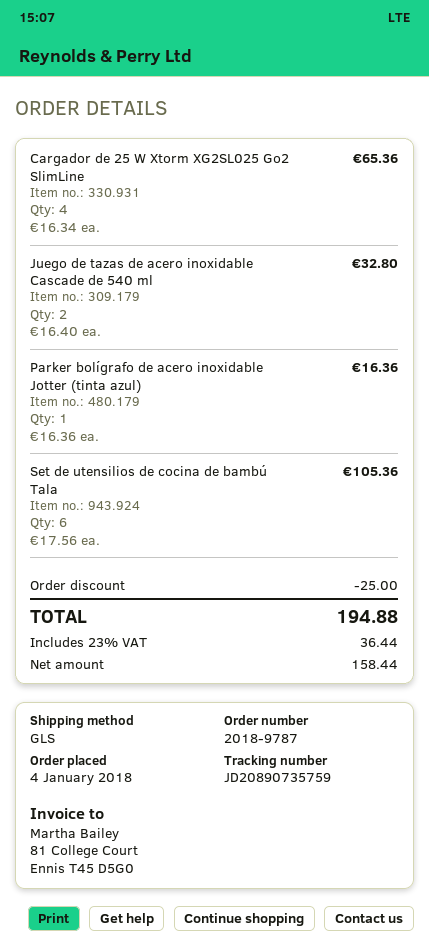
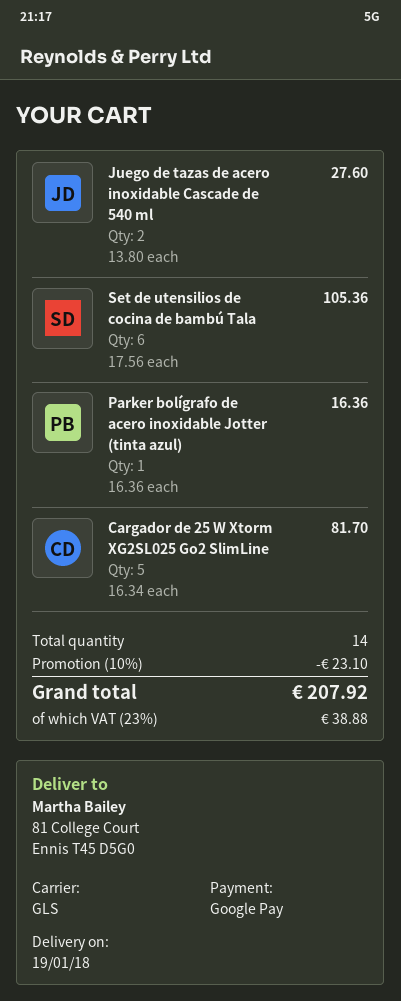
Cargador de 25 W Xtorm XG2SL025 Go2 SlimLine: 4 x 16.34 = 65.36 -> 5 x 16.34 = 81.70
Juego de tazas de acero inoxidable Cascade de 540 ml: 2 x 16.40 = 32.80 -> 2 x 13.80 = 27.60
discount: 25.00 -> 23.10
tax: 23% = 36.44 -> 23% = 38.88
total: 194.88 -> 207.92

